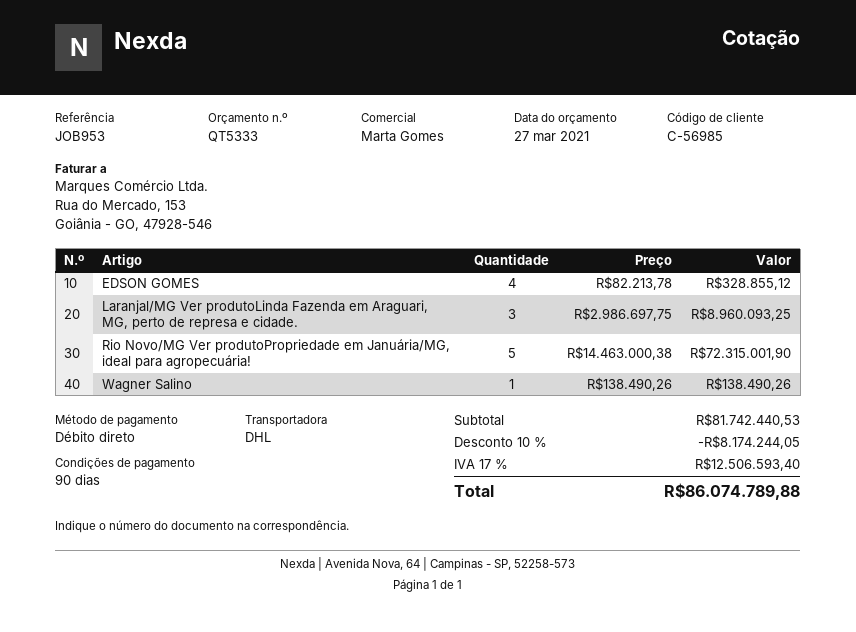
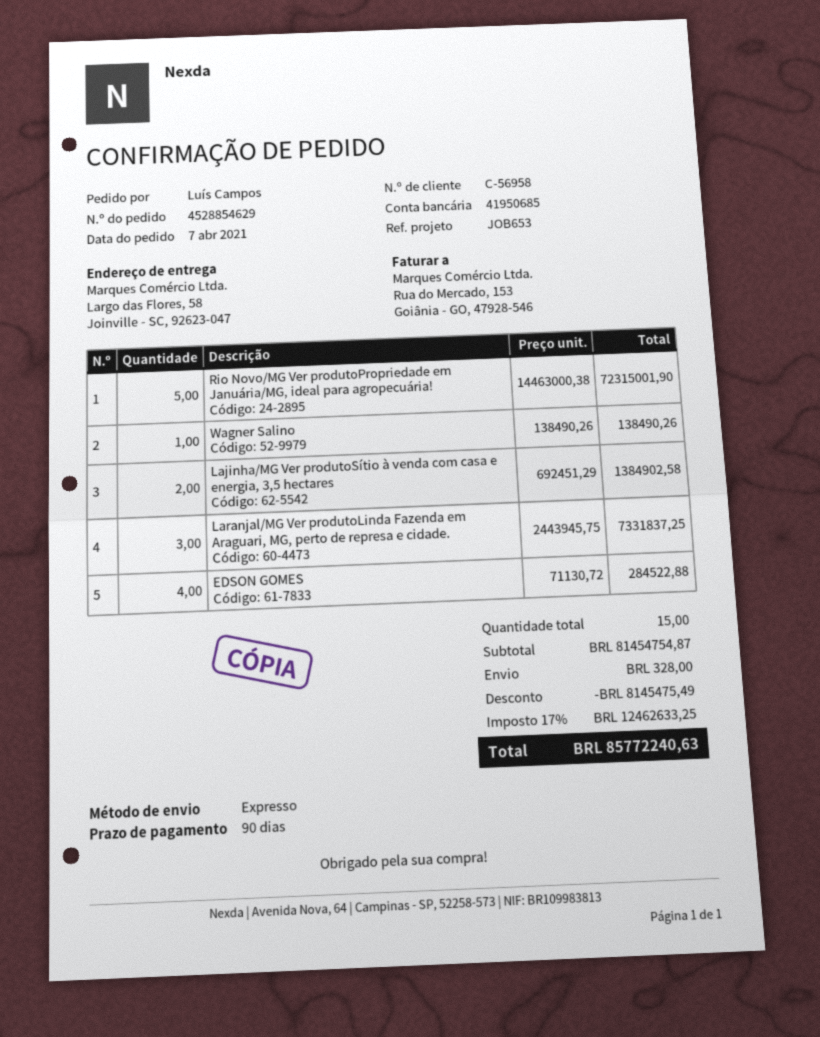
customer number: C-56985 -> C-56958
reference: JOB953 -> JOB653
shipping method: DHL -> express
EDSON GOMES: 4 x 82213.78 = 328855.12 -> 4 x 71130.72 = 284522.88
Laranjal/MG Ver produtoLinda Fazenda em Araguari, MG, perto de represa e cidade.: 3 x 2986697.75 = 8960093.25 -> 3 x 2443945.75 = 7331837.25
Lajinha/MG Ver produtoSítio à venda com casa e energia, 3,5 hectares: none -> 2 x 692451.29 = 1384902.58
subtotal: 81742440.53 -> 81454754.87
discount: 8174244.05 -> 8145475.49
shipping: none -> 328.00
tax: 17% = 12506593.40 -> 17% = 12462633.25
total: 86074789.88 -> 85772240.63

